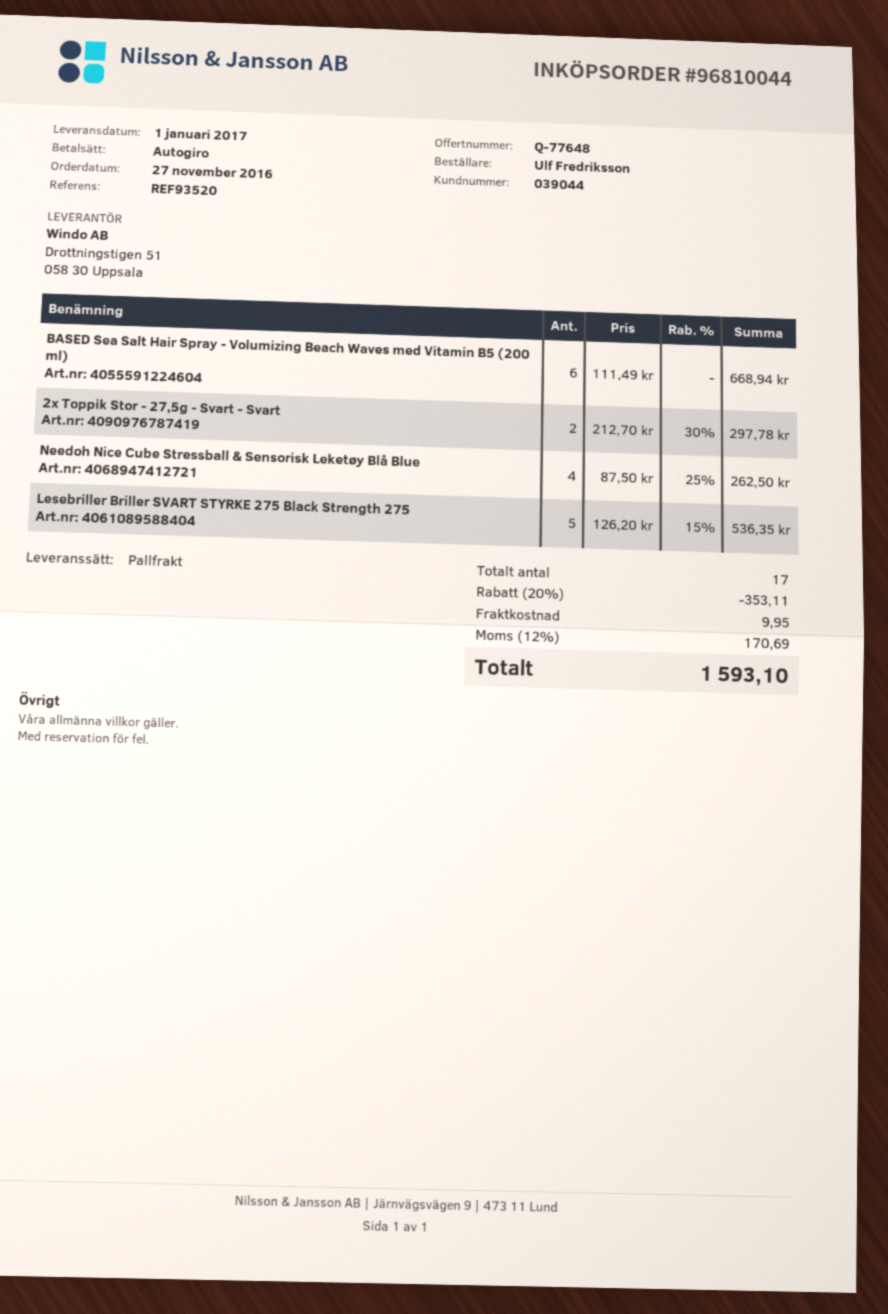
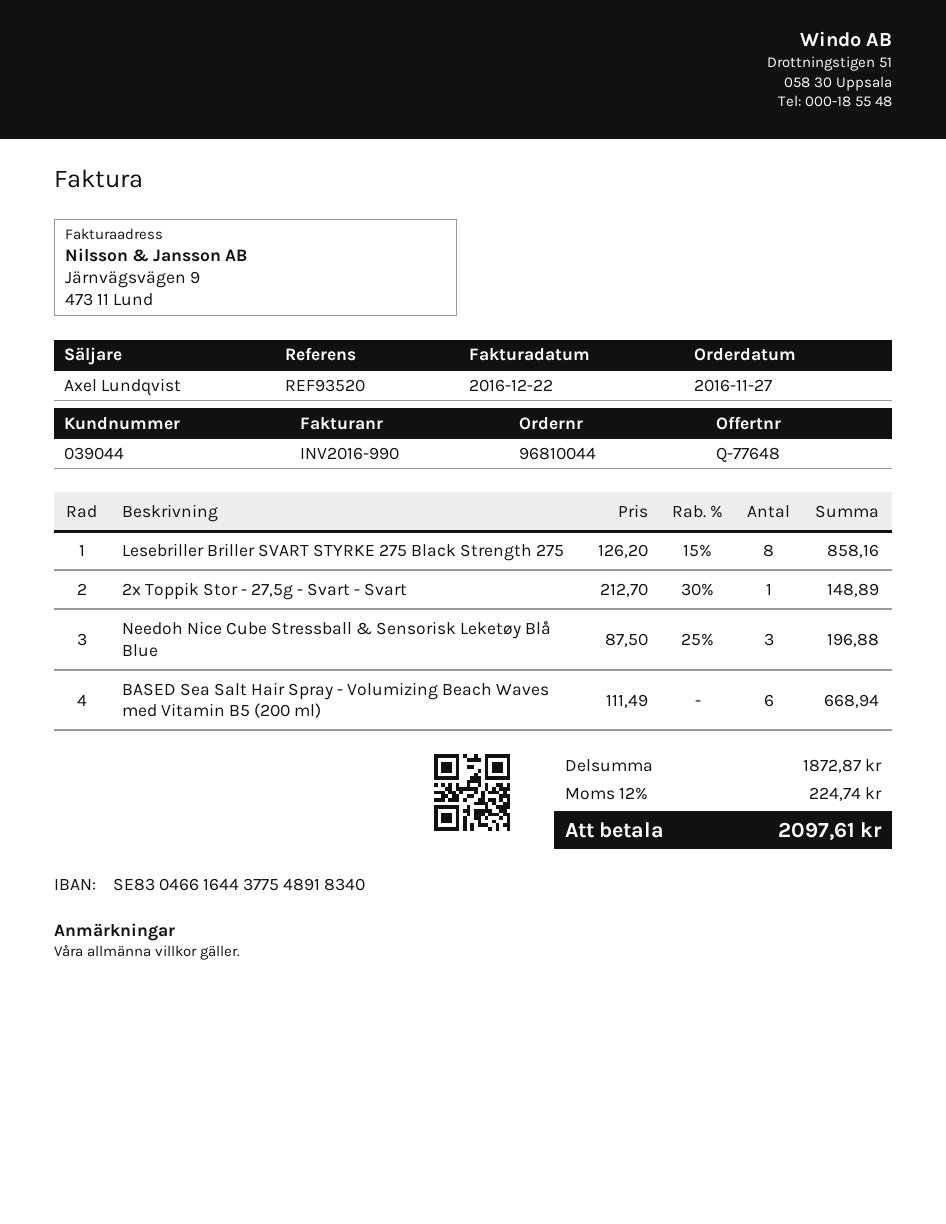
2x Toppik Stor - 27,5g - Svart - Svart: 2 x 212.70 - 30% = 297.78 -> 1 x 212.70 - 30% = 148.89
Needoh Nice Cube Stressball & Sensorisk Leketøy Blå Blue: 4 x 87.50 - 25% = 262.50 -> 3 x 87.50 - 25% = 196.88
Lesebriller Briller SVART STYRKE 275 Black Strength 275: 5 x 126.20 - 15% = 536.35 -> 8 x 126.20 - 15% = 858.16
discount: 20% = 353.11 -> none
shipping: 9.95 -> none
tax: 12% = 170.69 -> 12% = 224.74
total: 1593.10 -> 2097.61

